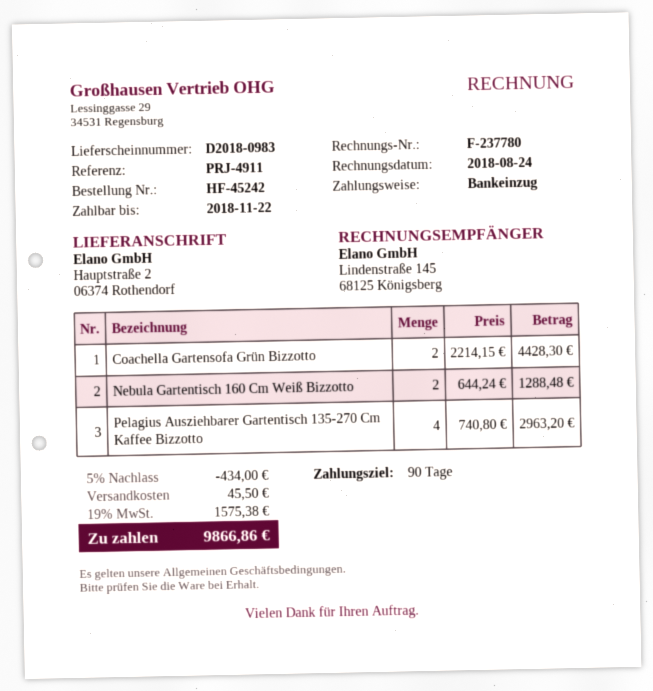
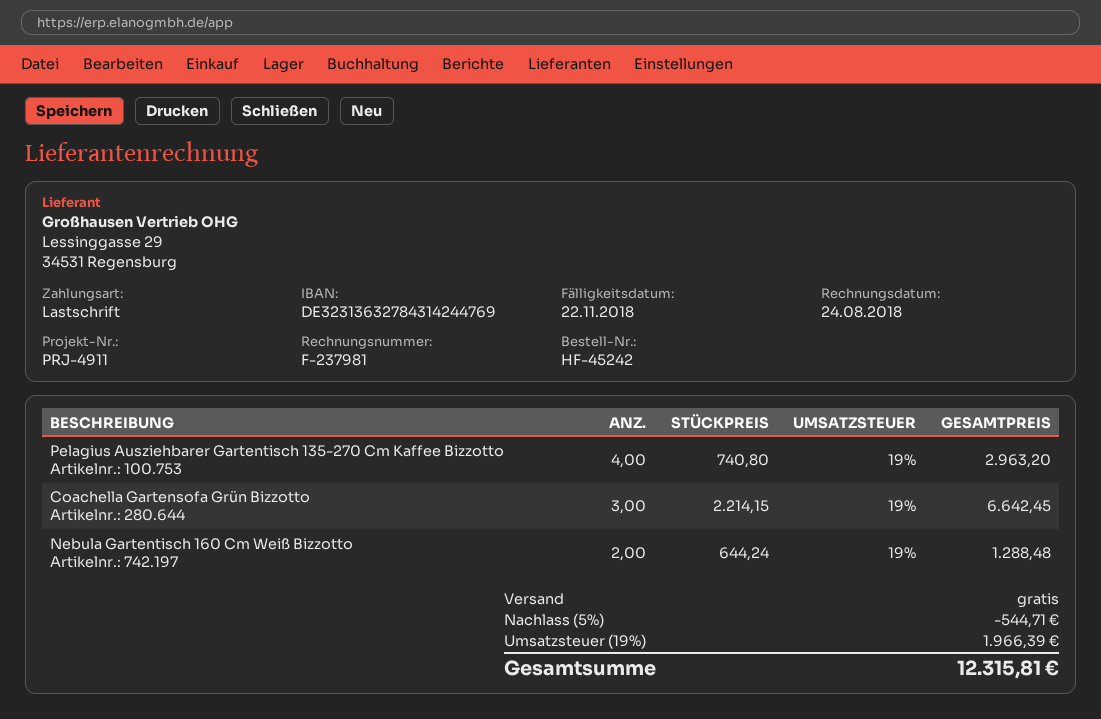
invoice number: F-237780 -> F-237981
Coachella Gartensofa Grün Bizzotto: 2 x 2214.15 = 4428.30 -> 3 x 2214.15 = 6642.45
discount: 5% = 434.00 -> 5% = 544.71
shipping: 45.50 -> 0.00
tax: 19% = 1575.38 -> 19% = 1966.39
total: 9866.86 -> 12315.81

